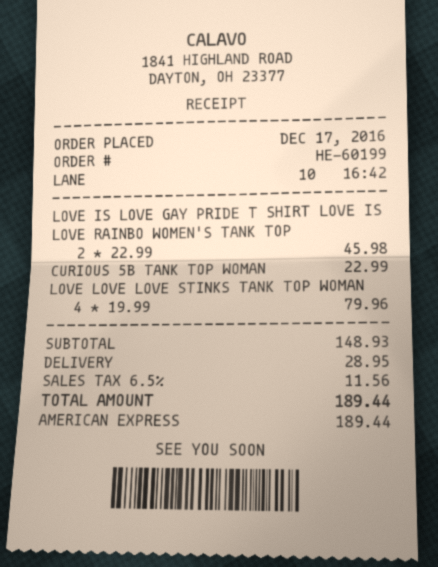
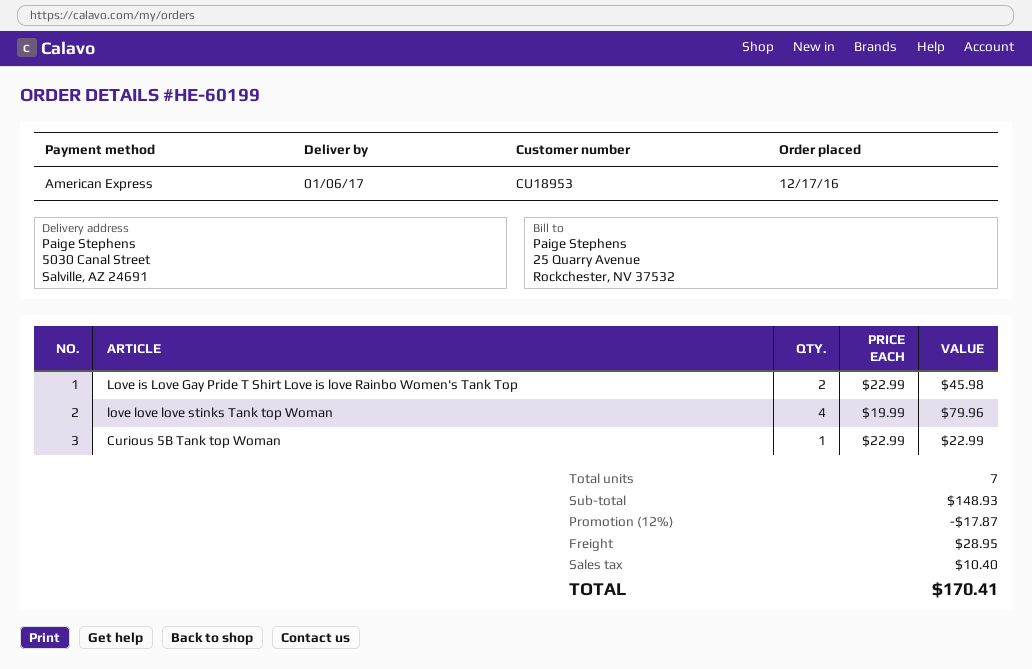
discount: none -> 12% = 17.87
tax: 11.56 -> 10.40
total: 189.44 -> 170.41

